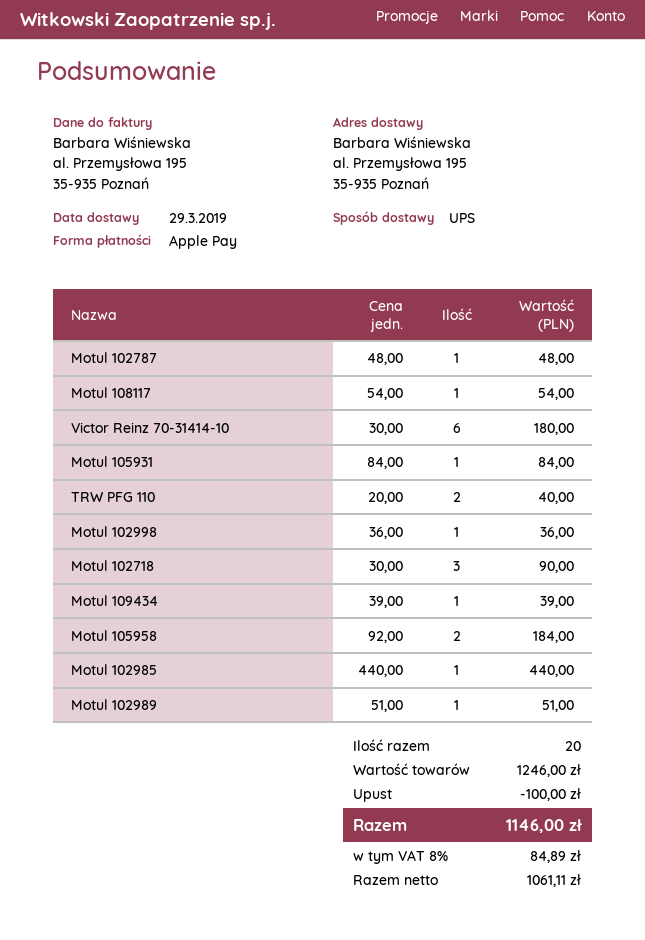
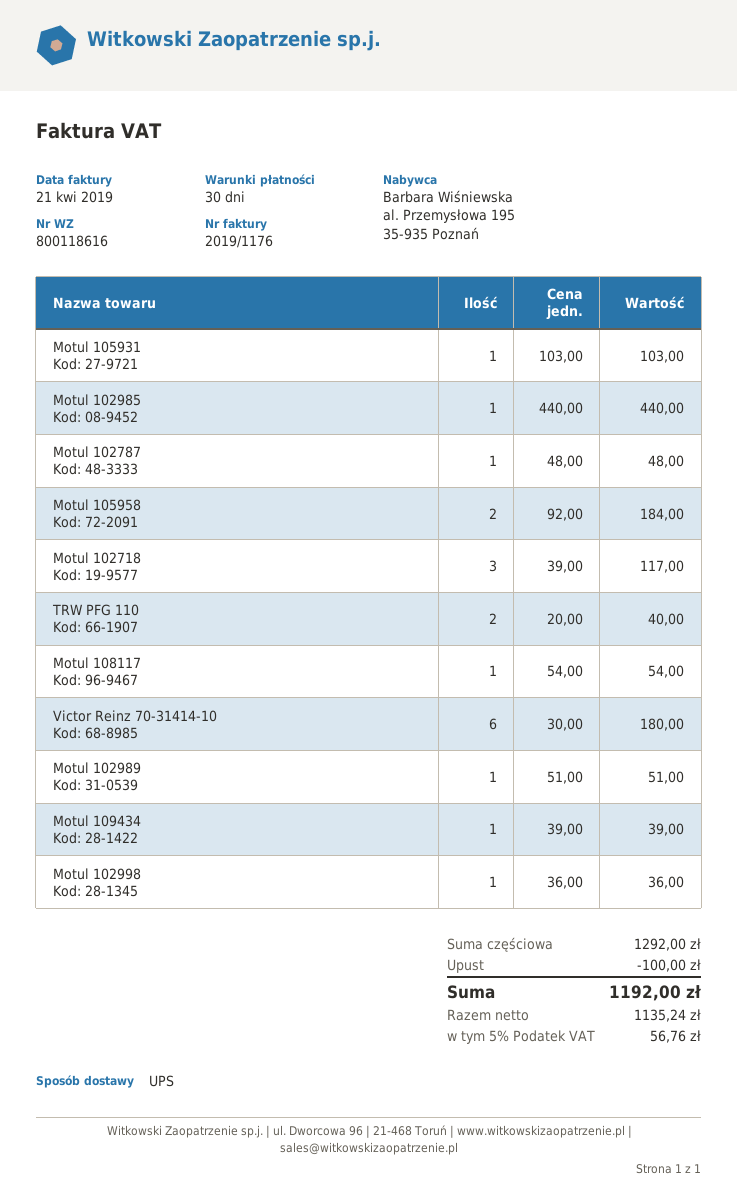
Motul 105931: 1 x 84.00 = 84.00 -> 1 x 103.00 = 103.00
Motul 102718: 3 x 30.00 = 90.00 -> 3 x 39.00 = 117.00
subtotal: 1246.00 -> 1292.00
net: 1061.11 -> 1135.24
tax: 8% = 84.89 -> 5% = 56.76
total: 1146.00 -> 1192.00

